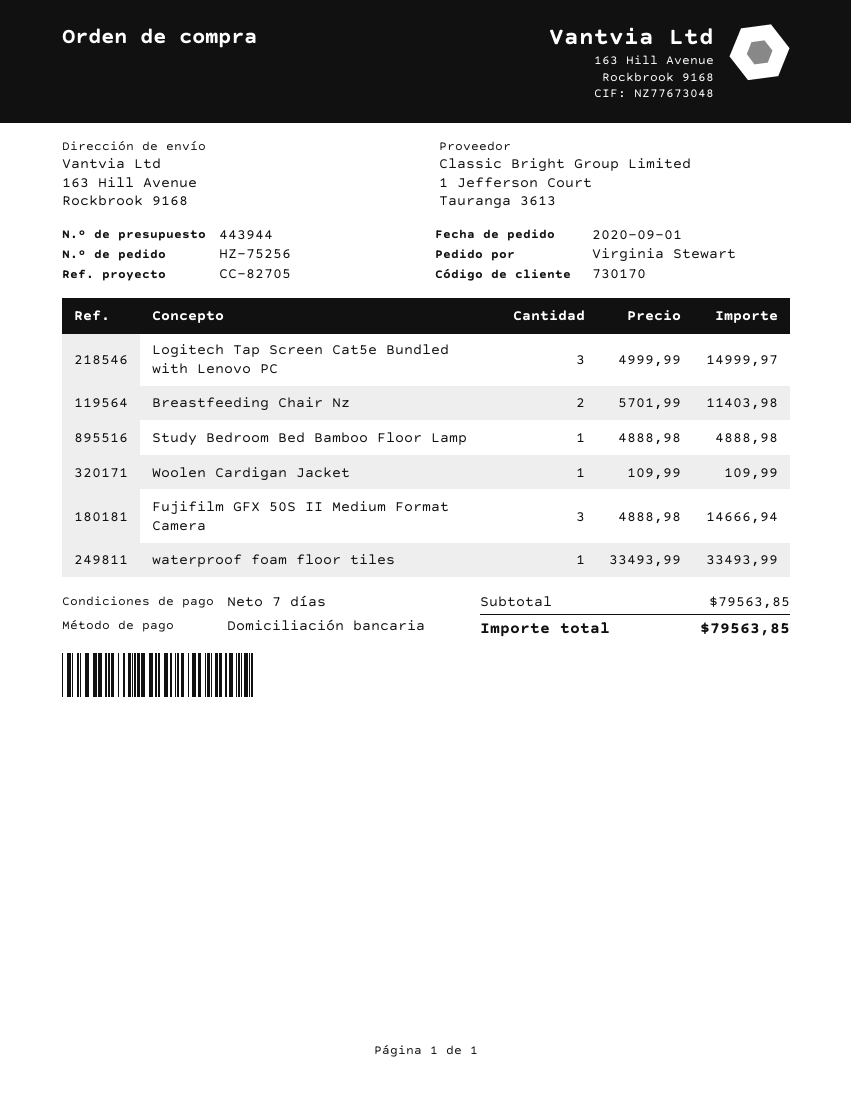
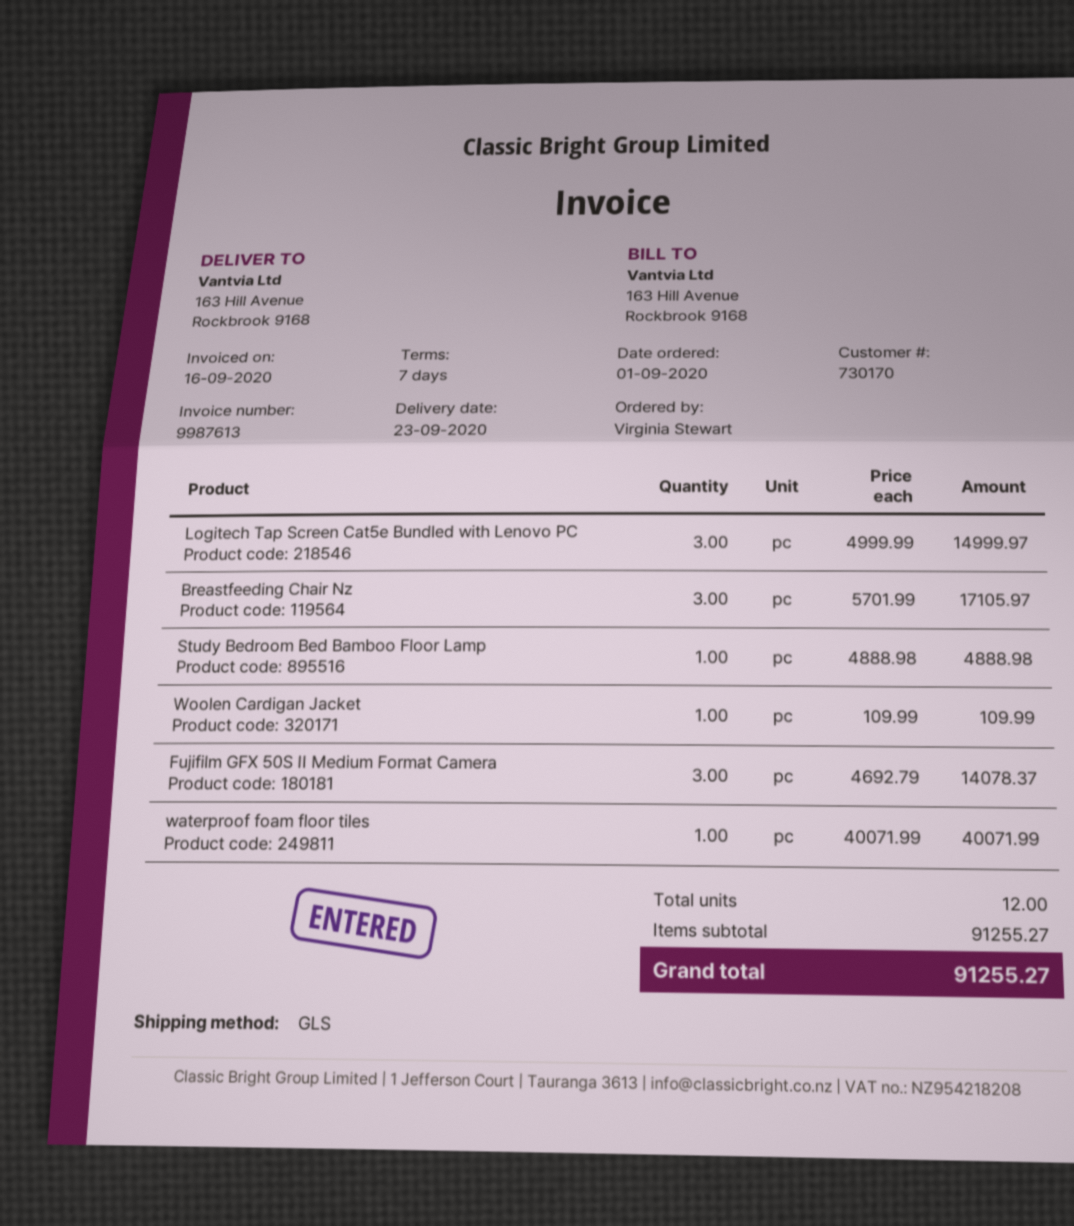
Breastfeeding Chair Nz: 2 x 5701.99 = 11403.98 -> 3 x 5701.99 = 17105.97
Fujifilm GFX 50S II Medium Format Camera: 3 x 4888.98 = 14666.94 -> 3 x 4692.79 = 14078.37
waterproof foam floor tiles: 1 x 33493.99 = 33493.99 -> 1 x 40071.99 = 40071.99
subtotal: 79563.85 -> 91255.27
total: 79563.85 -> 91255.27

